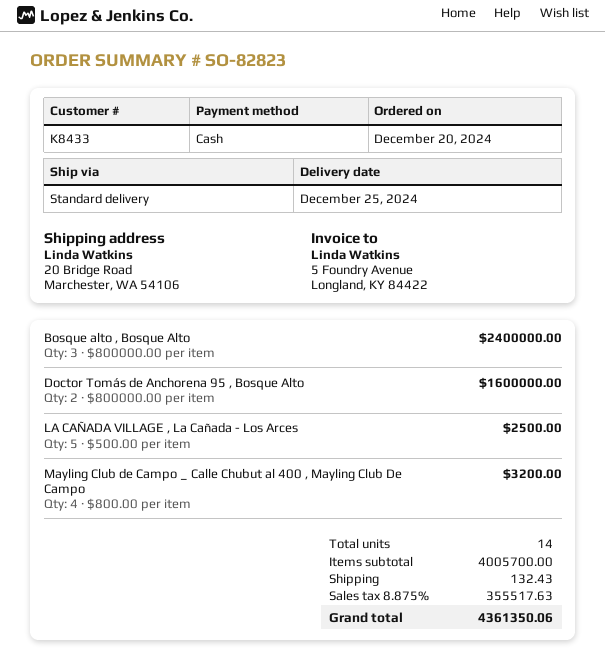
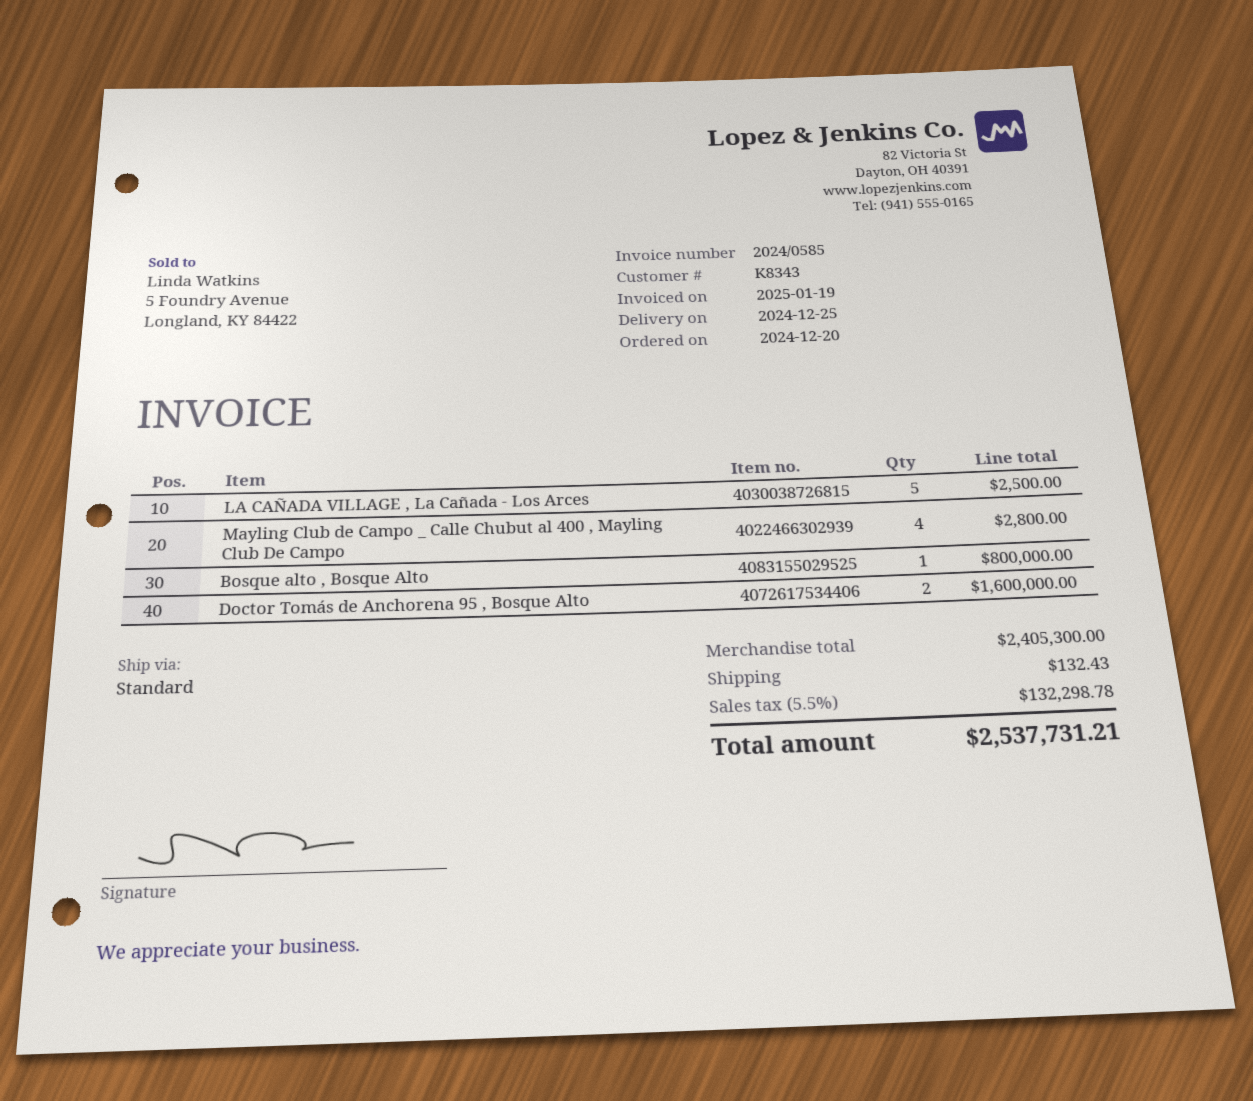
customer number: K8433 -> K8343
Bosque alto , Bosque Alto: 3 for 2400000.00 -> 1 for 800000.00
Mayling Club de Campo _ Calle Chubut al 400 , Mayling Club De Campo: 4 for 3200.00 -> 4 for 2800.00
subtotal: 4005700.00 -> 2405300.00
tax: 8.875% = 355517.63 -> 5.5% = 132298.78
total: 4361350.06 -> 2537731.21

